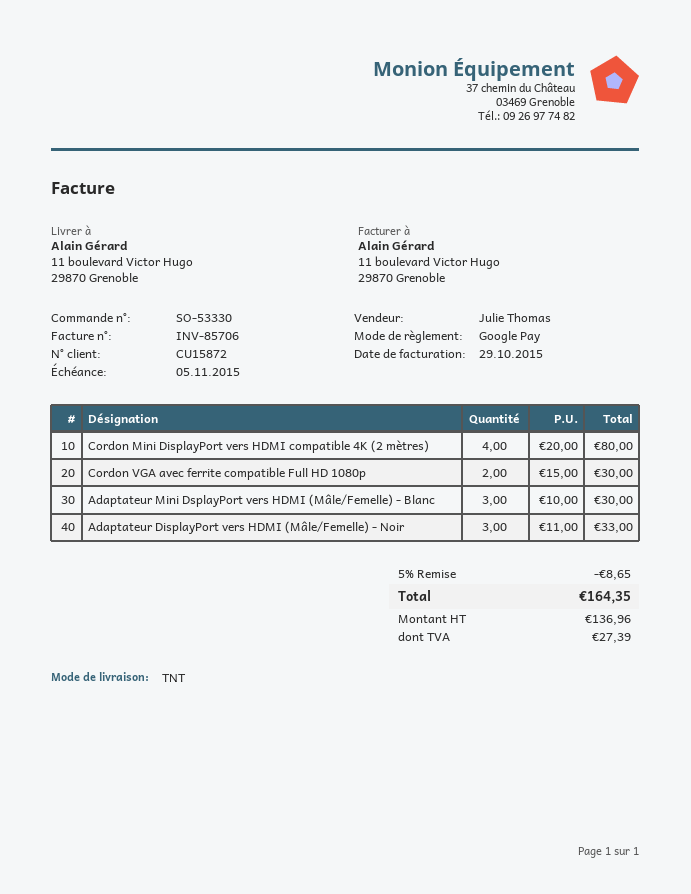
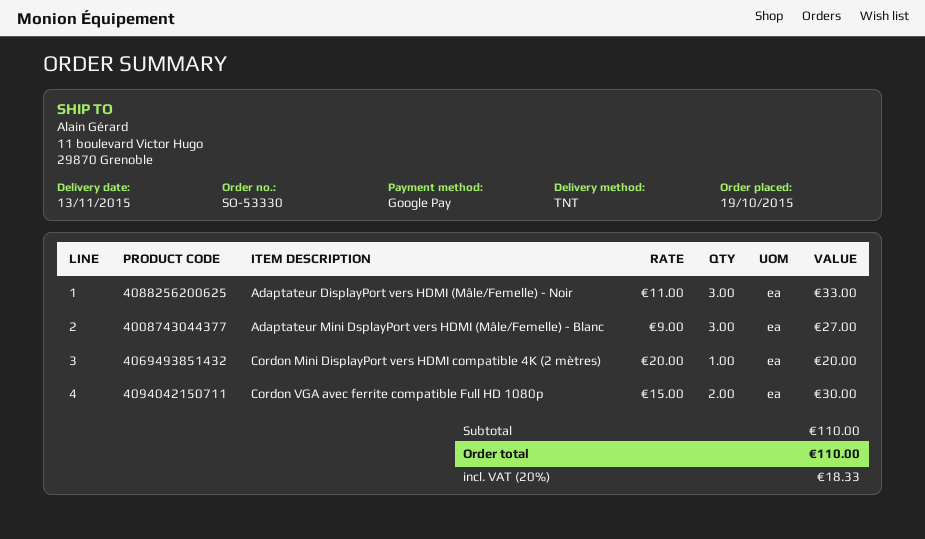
Cordon Mini DisplayPort vers HDMI compatible 4K (2 mètres): 4 x 20.00 = 80.00 -> 1 x 20.00 = 20.00
Adaptateur Mini DsplayPort vers HDMI (Mâle/Femelle) - Blanc: 3 x 10.00 = 30.00 -> 3 x 9.00 = 27.00
discount: 5% = 8.65 -> none
tax: 27.39 -> 18.33
total: 164.35 -> 110.00

